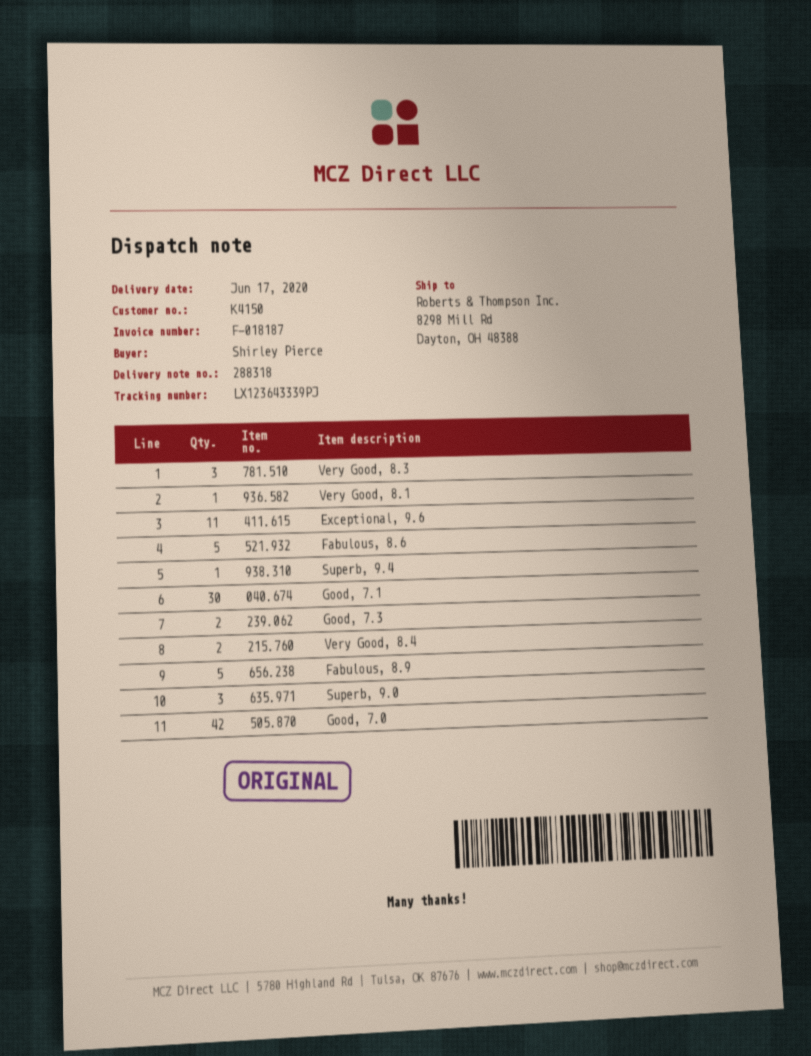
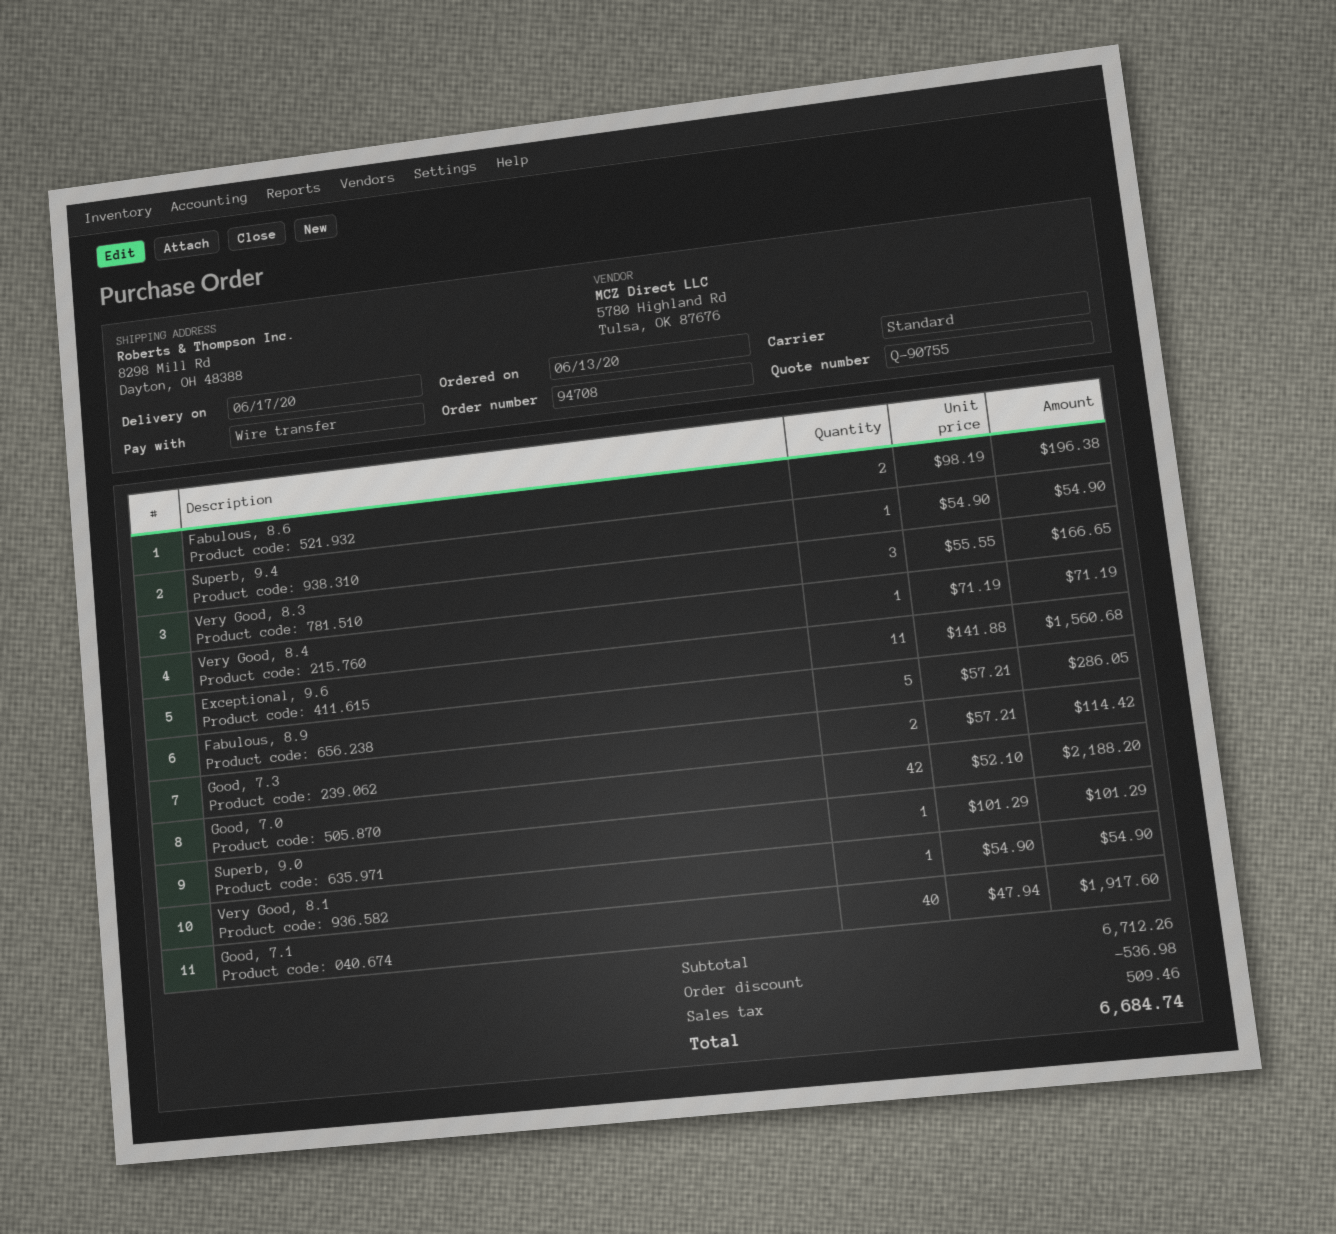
Fabulous, 8.6: 5 -> 2
Good, 7.1: 30 -> 40
Very Good, 8.4: 2 -> 1
Superb, 9.0: 3 -> 1

